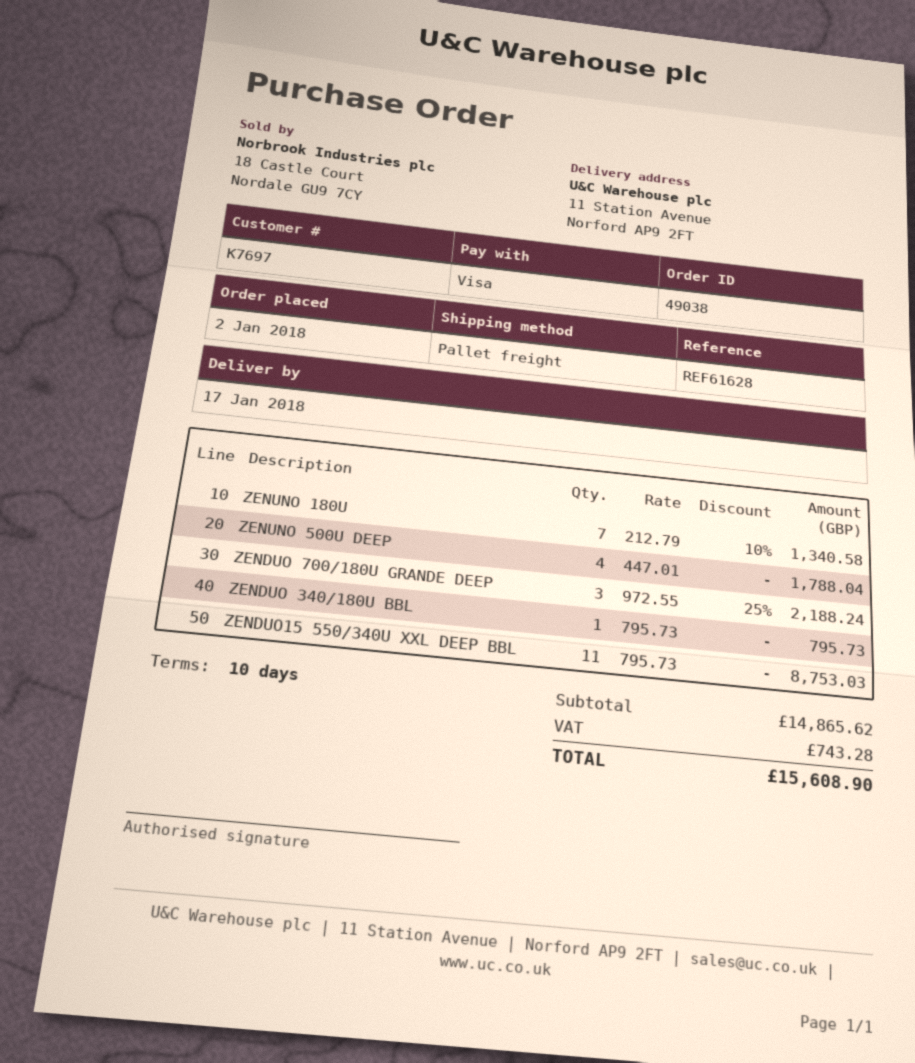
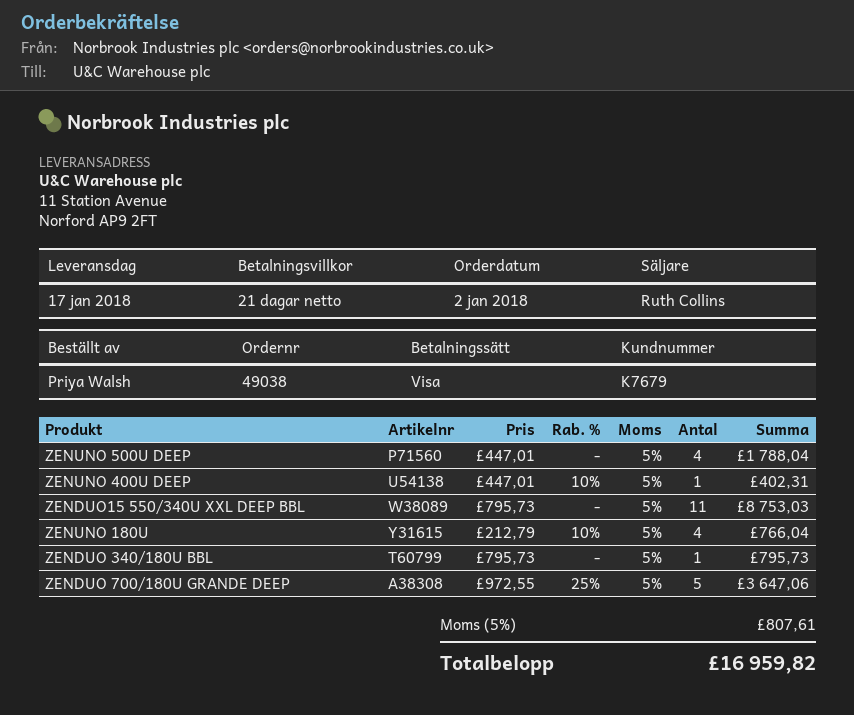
payment terms: 10 days -> 21 days
customer number: K7697 -> K7679
ZENUNO 180U: 7 x 212.79 - 10% = 1340.58 -> 4 x 212.79 - 10% = 766.04
ZENDUO 700/180U GRANDE DEEP: 3 x 972.55 - 25% = 2188.24 -> 5 x 972.55 - 25% = 3647.06
ZENUNO 400U DEEP: none -> 1 x 447.01 - 10% = 402.31
tax: 743.28 -> 807.61
total: 15608.90 -> 16959.82

